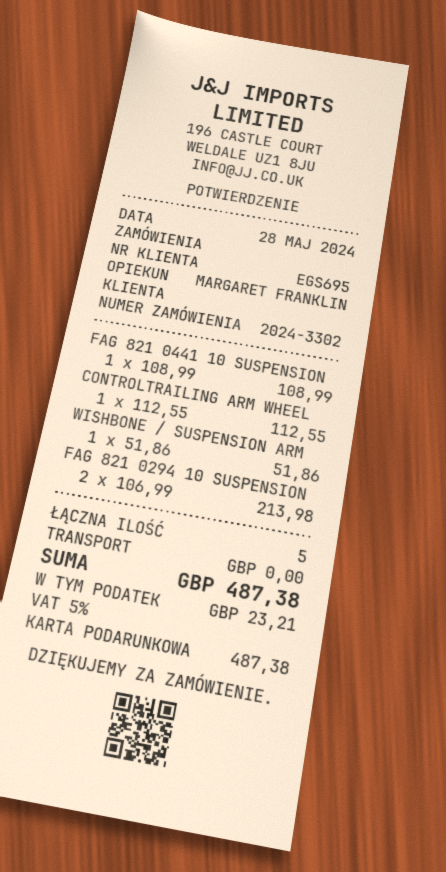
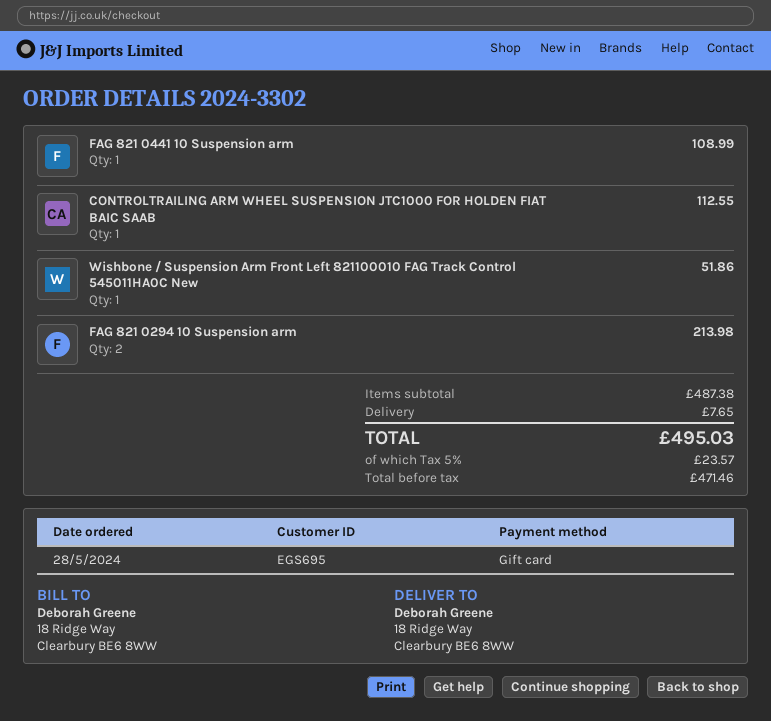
shipping: 0.00 -> 7.65
tax: 5% = 23.21 -> 5% = 23.57
total: 487.38 -> 495.03

